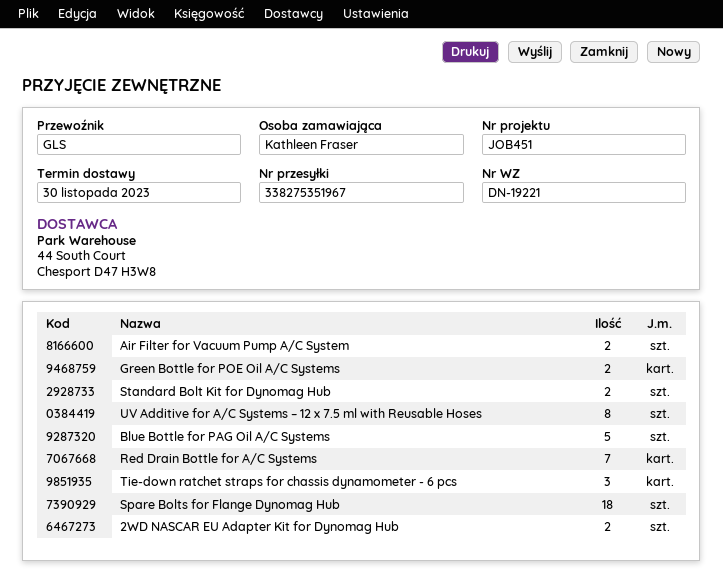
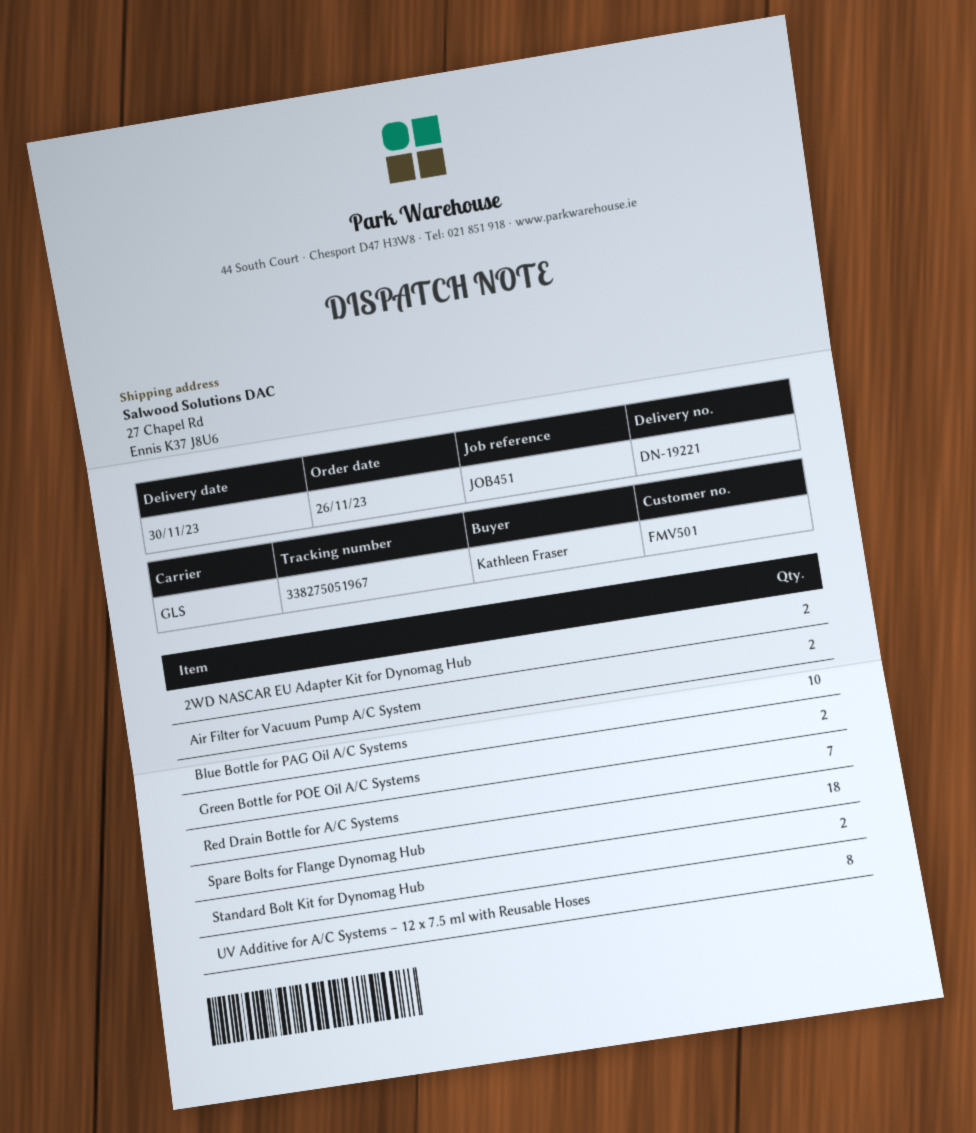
tracking number: 338275351967 -> 338275051967
Blue Bottle for PAG Oil A/C Systems: 5 -> 10
Tie-down ratchet straps for chassis dynamometer - 6 pcs: 3 -> none

